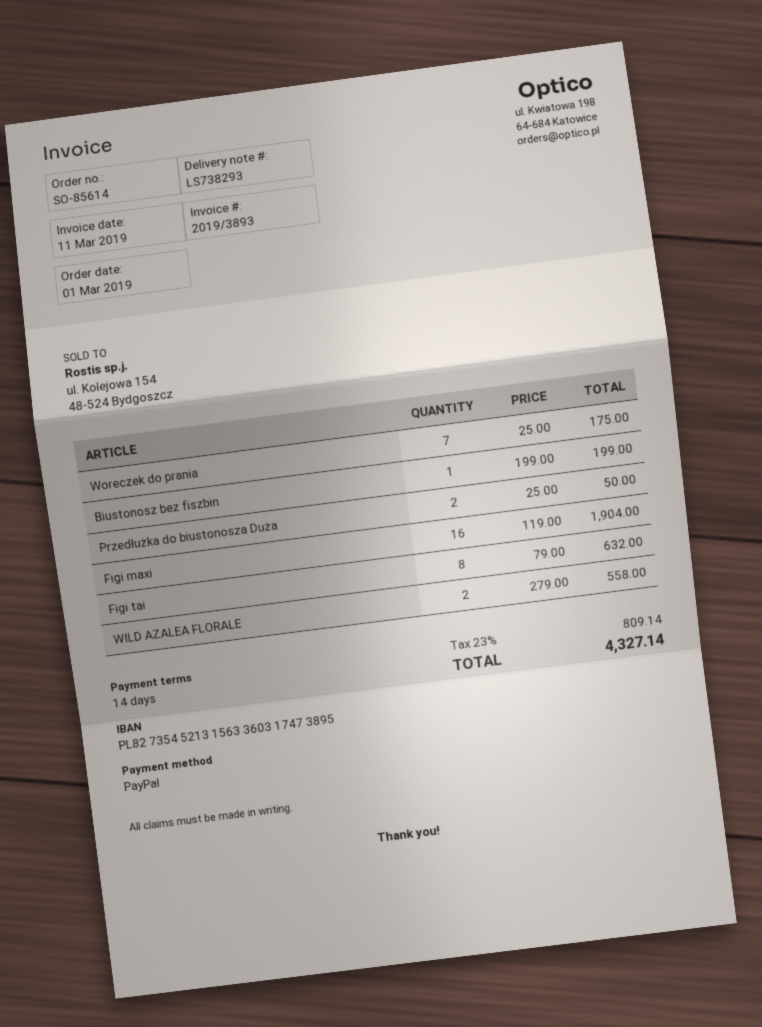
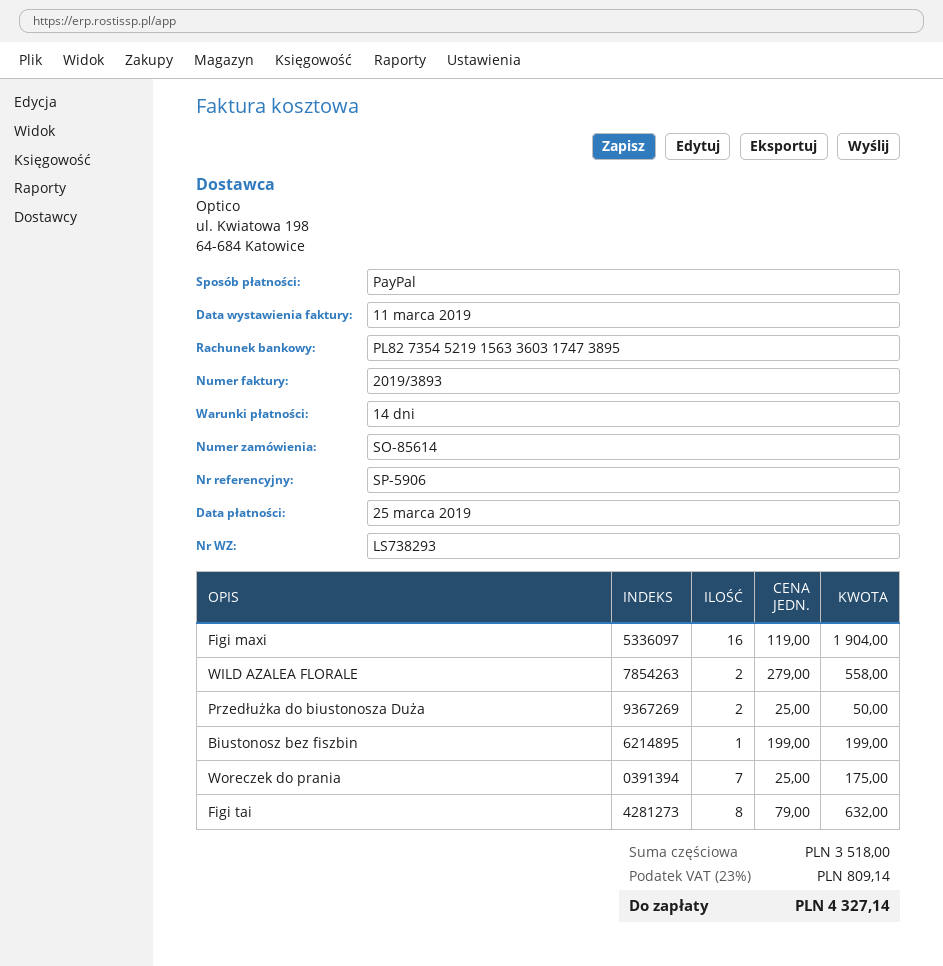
bank account: PL82735452131563360317473895 -> PL82735452191563360317473895

